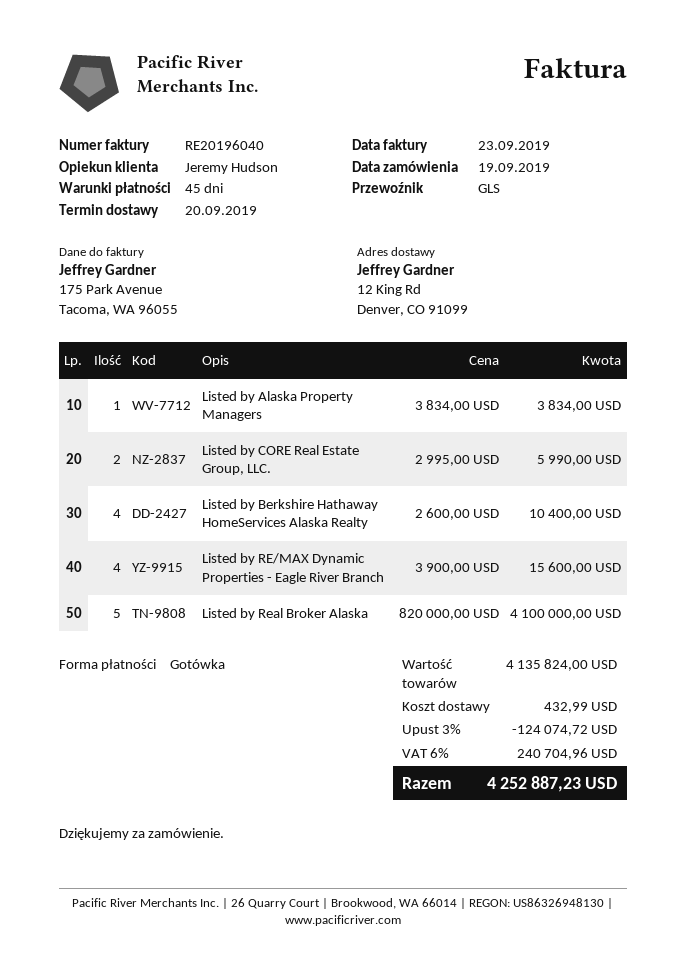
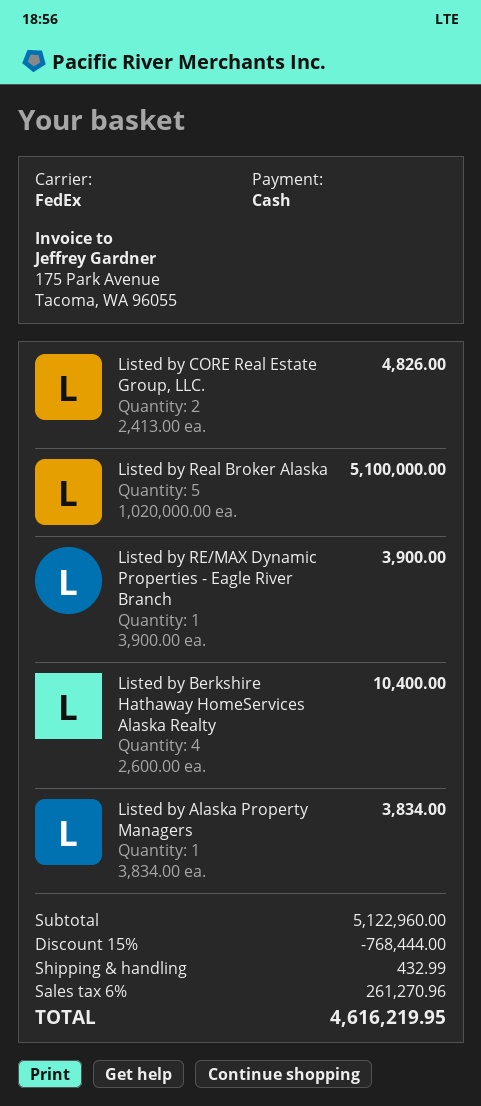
shipping method: GLS -> FedEx
Listed by CORE Real Estate Group, LLC.: 2 x 2995.00 = 5990.00 -> 2 x 2413.00 = 4826.00
Listed by RE/MAX Dynamic Properties - Eagle River Branch: 4 x 3900.00 = 15600.00 -> 1 x 3900.00 = 3900.00
Listed by Real Broker Alaska: 5 x 820000.00 = 4100000.00 -> 5 x 1020000.00 = 5100000.00
subtotal: 4135824.00 -> 5122960.00
discount: 3% = 124074.72 -> 15% = 768444.00
tax: 6% = 240704.96 -> 6% = 261270.96
total: 4252887.23 -> 4616219.95

